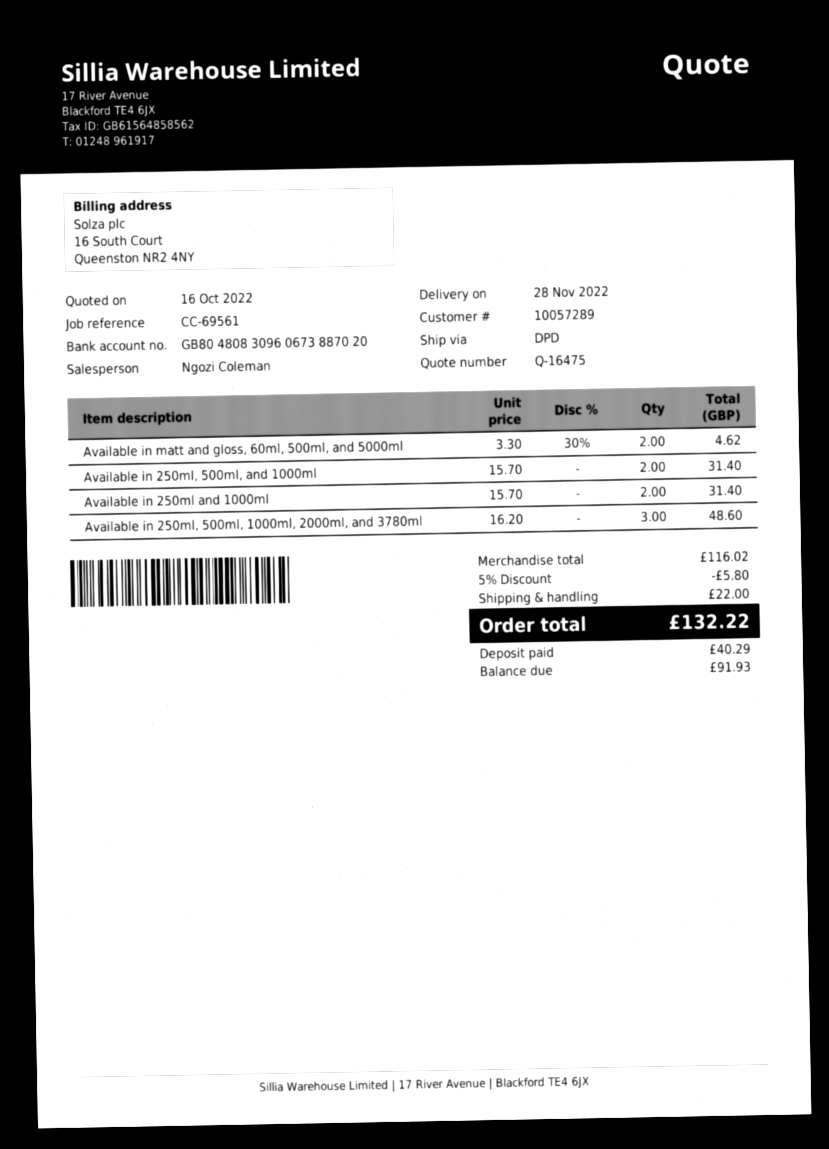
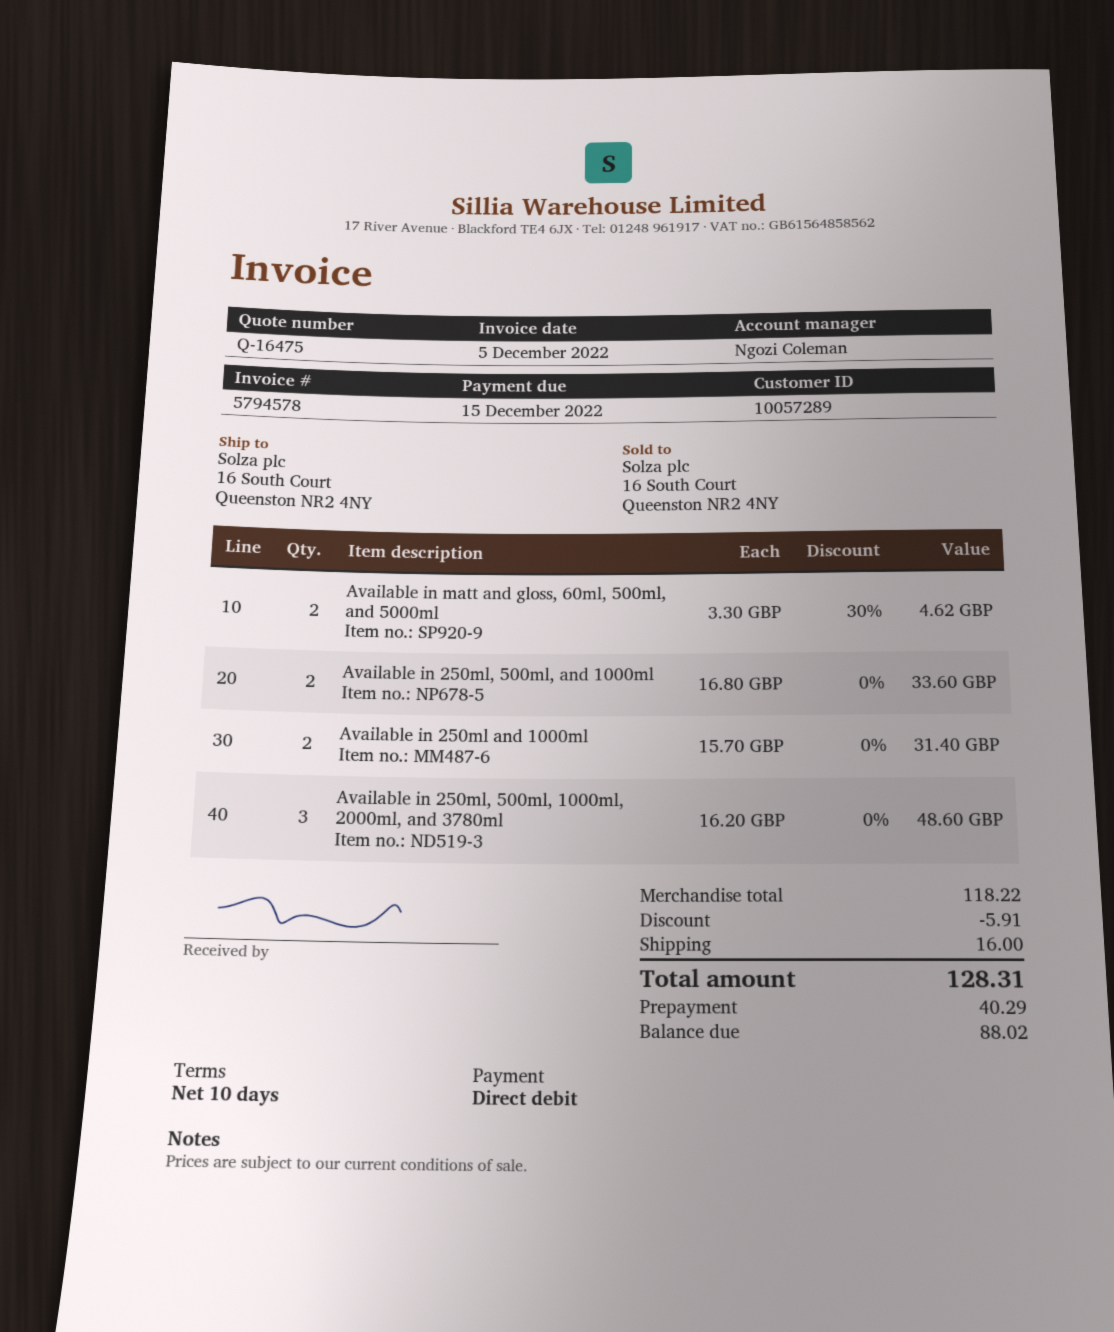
Available in 250ml, 500ml, and 1000ml: 2 x 15.70 = 31.40 -> 2 x 16.80 = 33.60
subtotal: 116.02 -> 118.22
discount: 5.80 -> 5.91
shipping: 22.00 -> 16.00
total: 132.22 -> 128.31
balance: 91.93 -> 88.02

